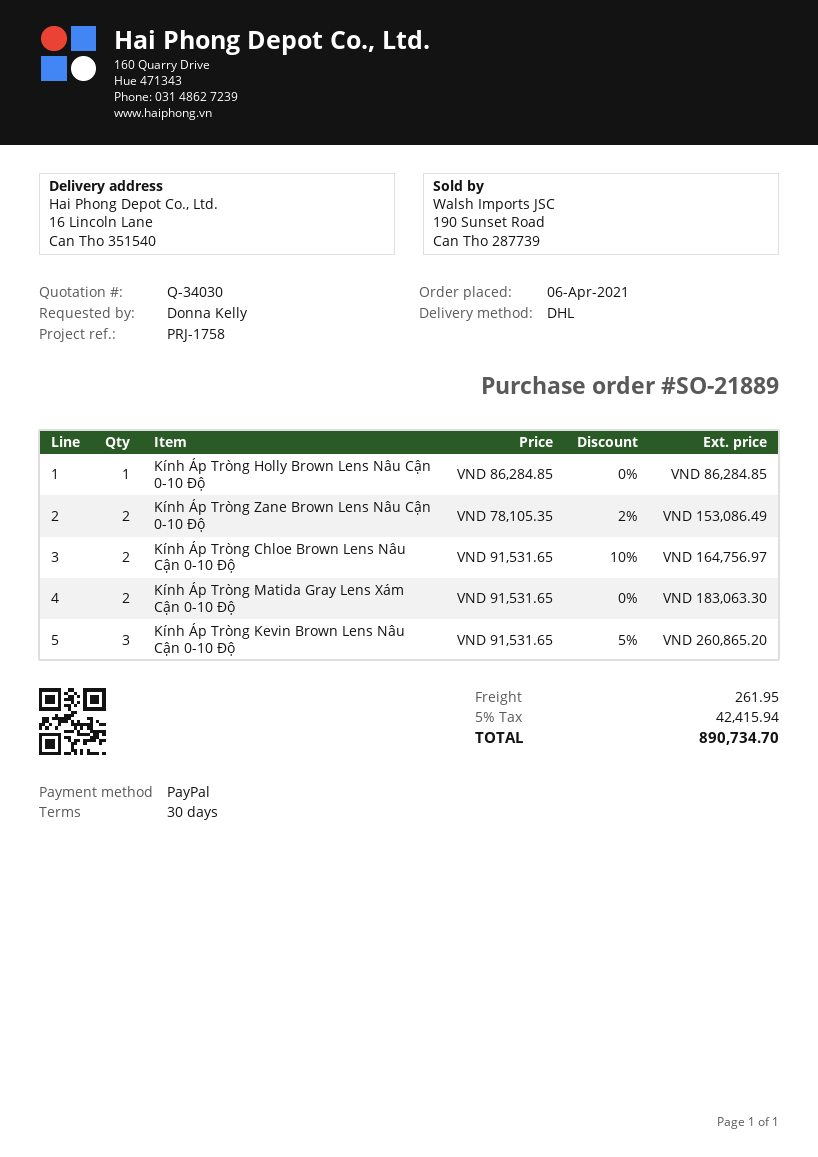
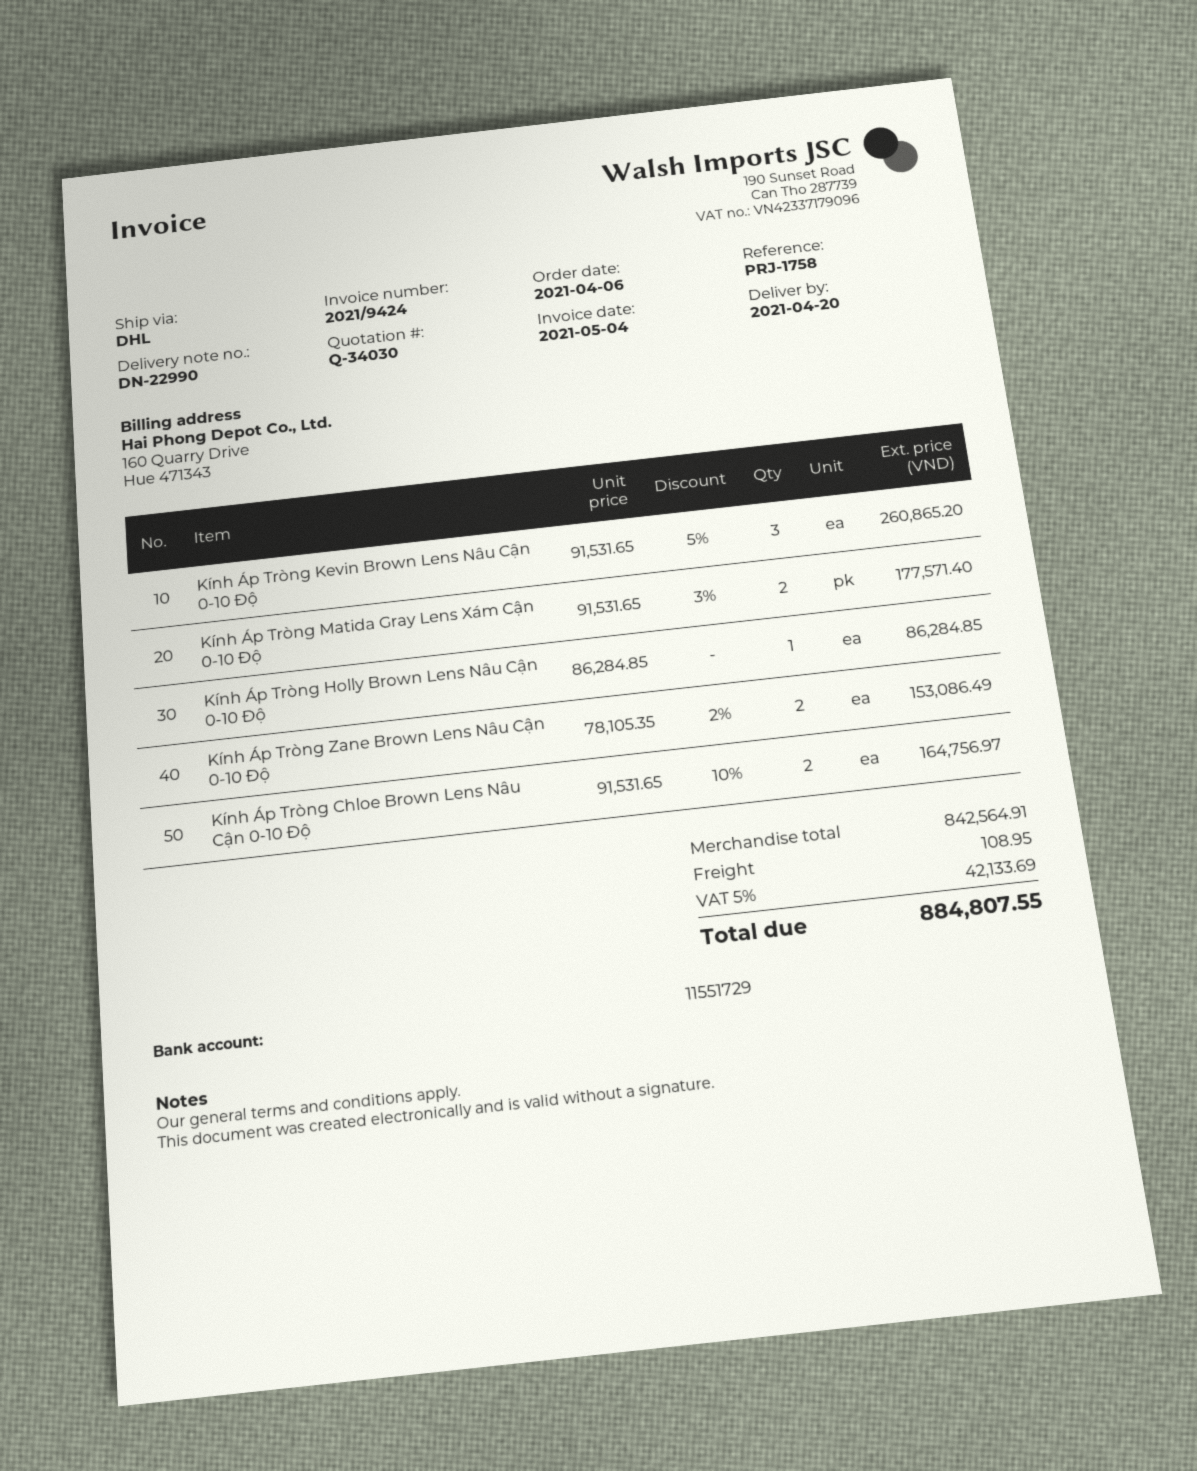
Kính Áp Tròng Matida Gray Lens Xám Cận 0-10 Độ: 2 x 91531.65 = 183063.30 -> 2 x 91531.65 - 3% = 177571.40
shipping: 261.95 -> 108.95
tax: 5% = 42415.94 -> 5% = 42133.69
total: 890734.70 -> 884807.55

